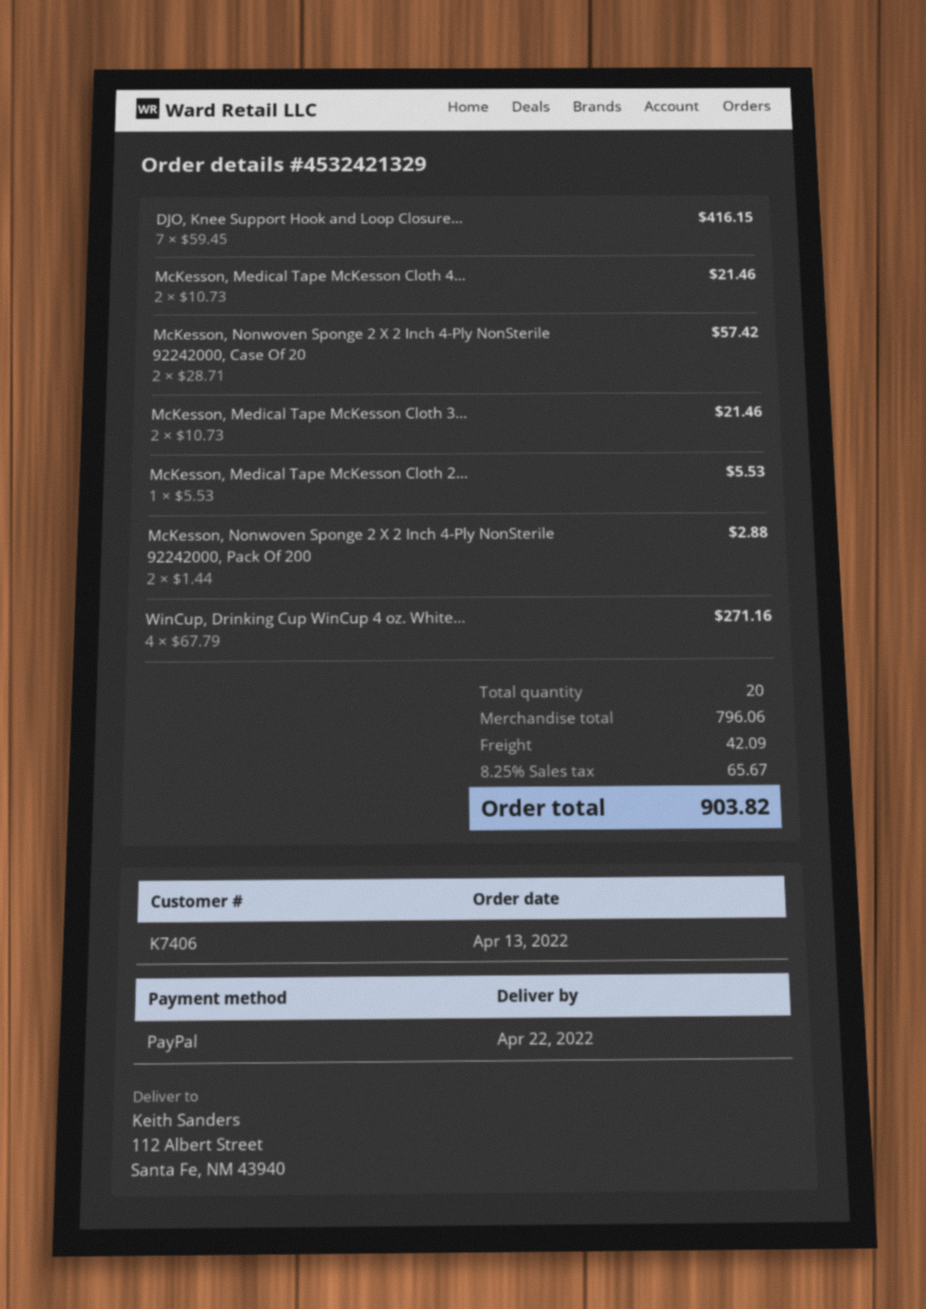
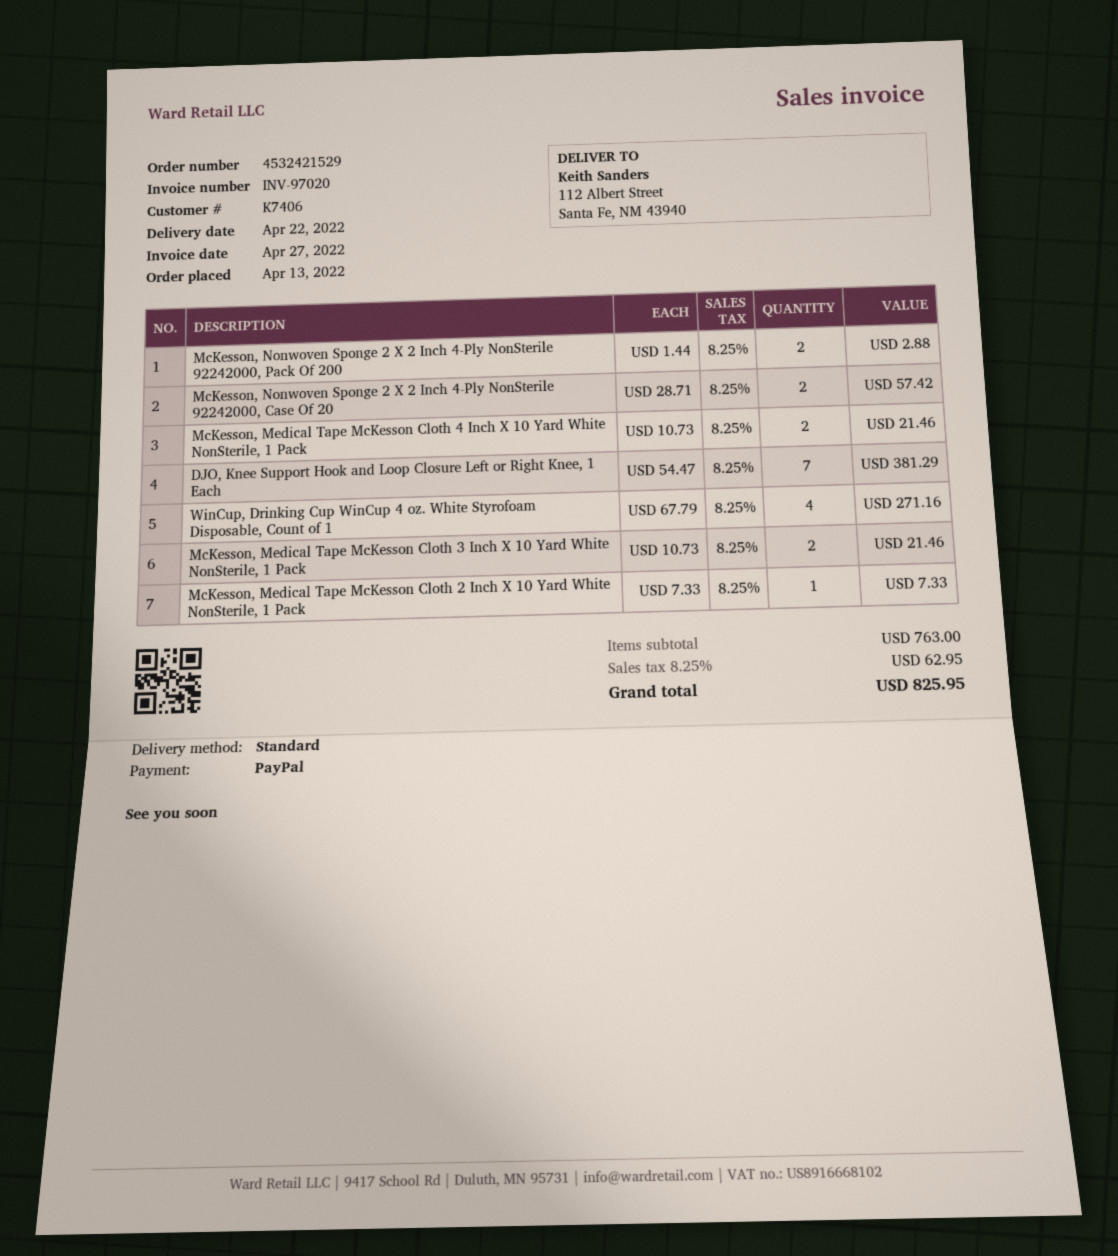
order number: 4532421329 -> 4532421529
DJO, Knee Support Hook and Loop Closure...: 7 x 59.45 = 416.15 -> 7 x 54.47 = 381.29
McKesson, Medical Tape McKesson Cloth 2...: 1 x 5.53 = 5.53 -> 1 x 7.33 = 7.33
subtotal: 796.06 -> 763.00
shipping: 42.09 -> none
tax: 8.25% = 65.67 -> 8.25% = 62.95
total: 903.82 -> 825.95

